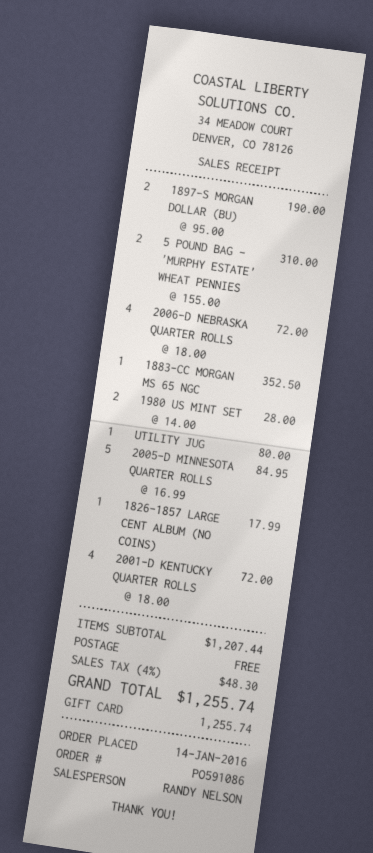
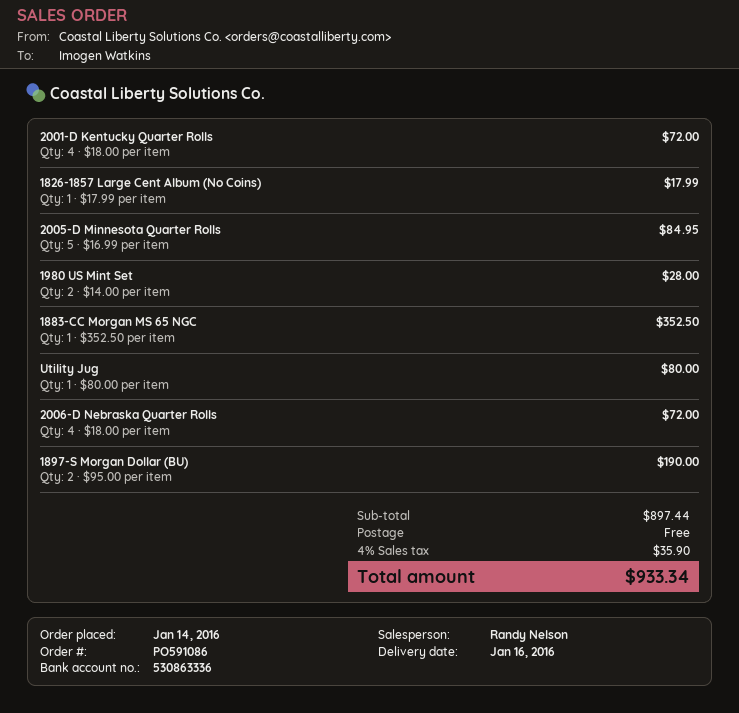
5 POUND BAG - 'MURPHY ESTATE' WHEAT PENNIES: 2 x 155.00 = 310.00 -> none
subtotal: 1207.44 -> 897.44
tax: 4% = 48.30 -> 4% = 35.90
total: 1255.74 -> 933.34

